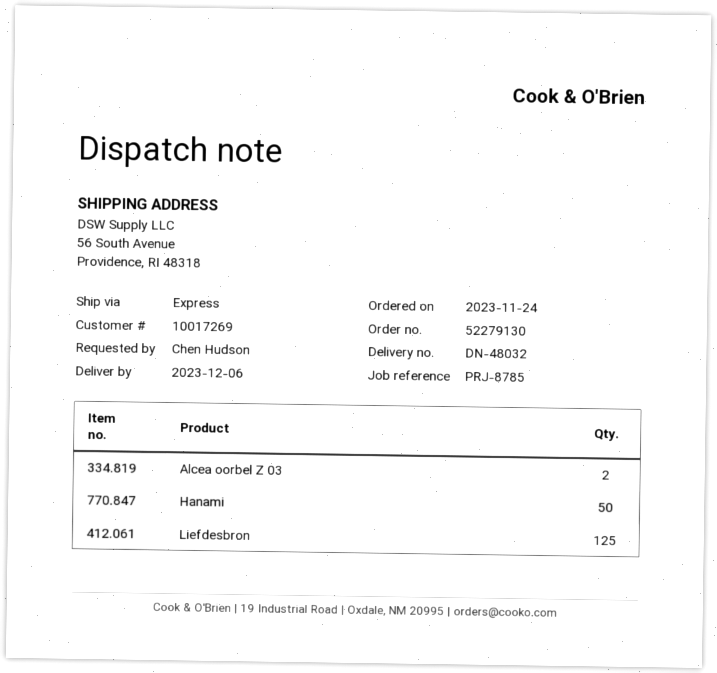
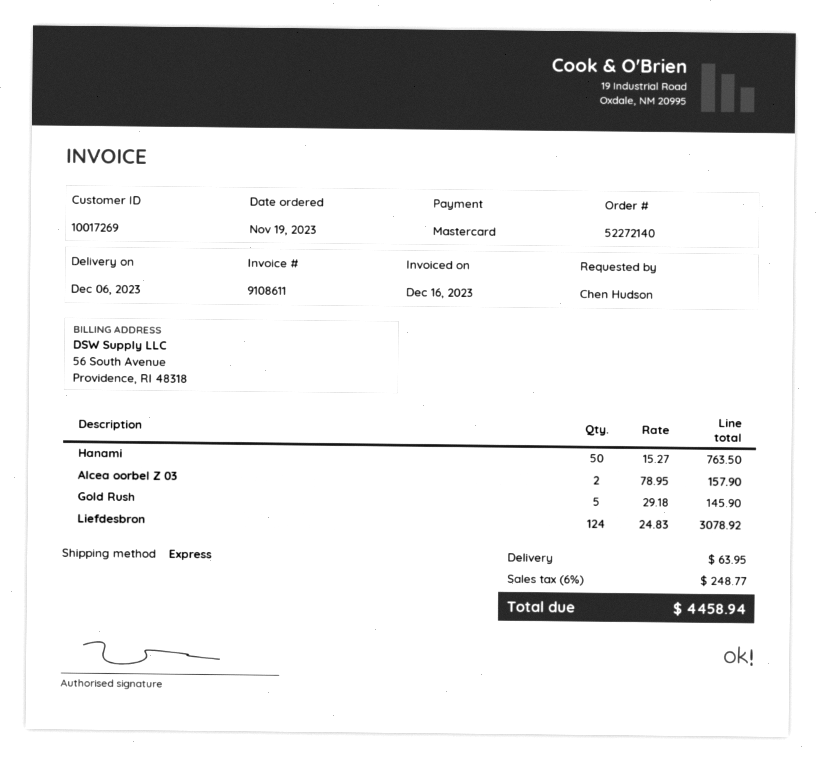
order number: 52279130 -> 52272140
order date: 2023-11-24 -> 2023-11-19
Liefdesbron: 125 -> 124
Gold Rush: none -> 5

